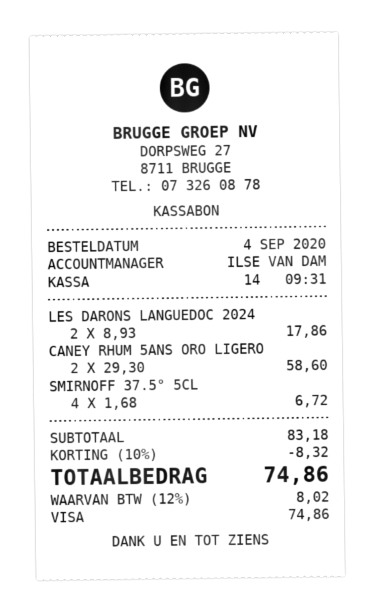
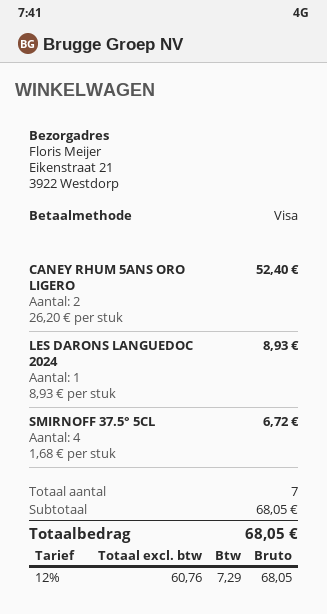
LES DARONS LANGUEDOC 2024: 2 x 8.93 = 17.86 -> 1 x 8.93 = 8.93
CANEY RHUM 5ANS ORO LIGERO: 2 x 29.30 = 58.60 -> 2 x 26.20 = 52.40
subtotal: 83.18 -> 68.05
discount: 10% = 8.32 -> none
tax: 12% = 8.02 -> 12% = 7.29
total: 74.86 -> 68.05

